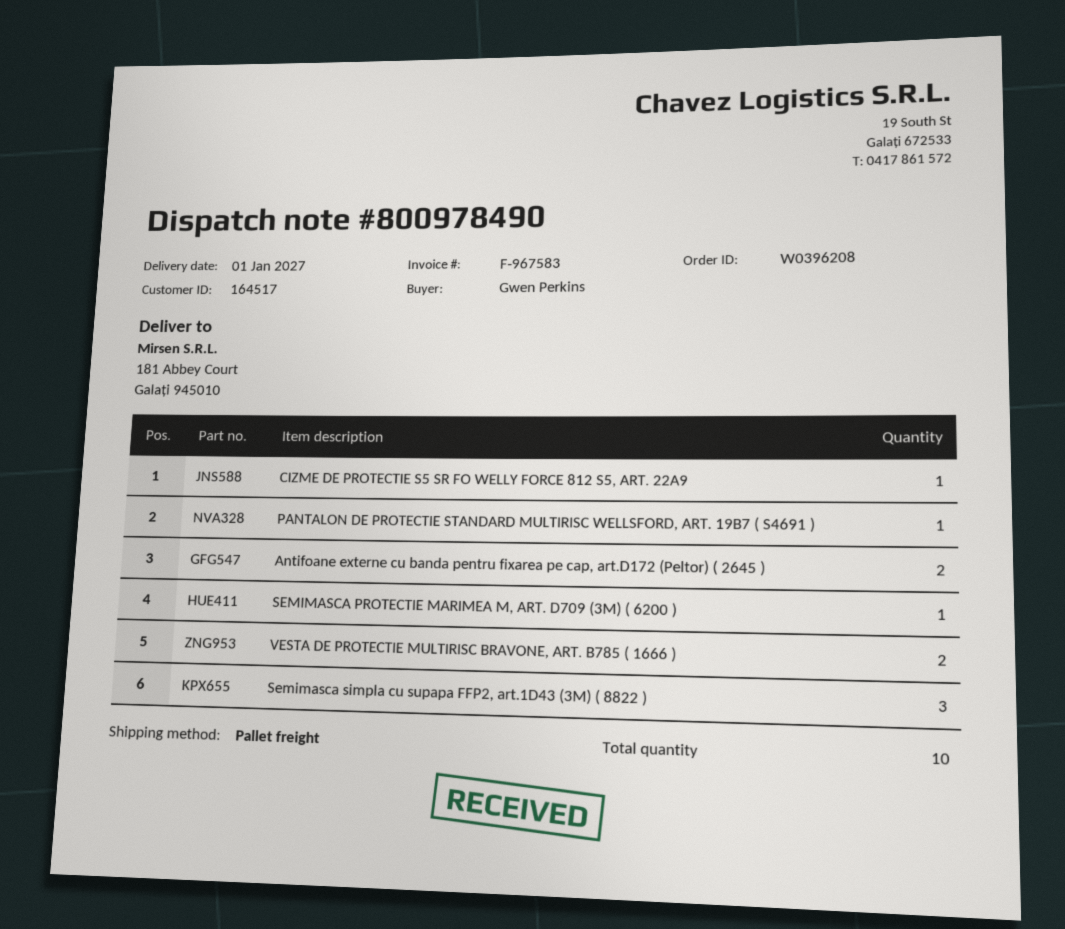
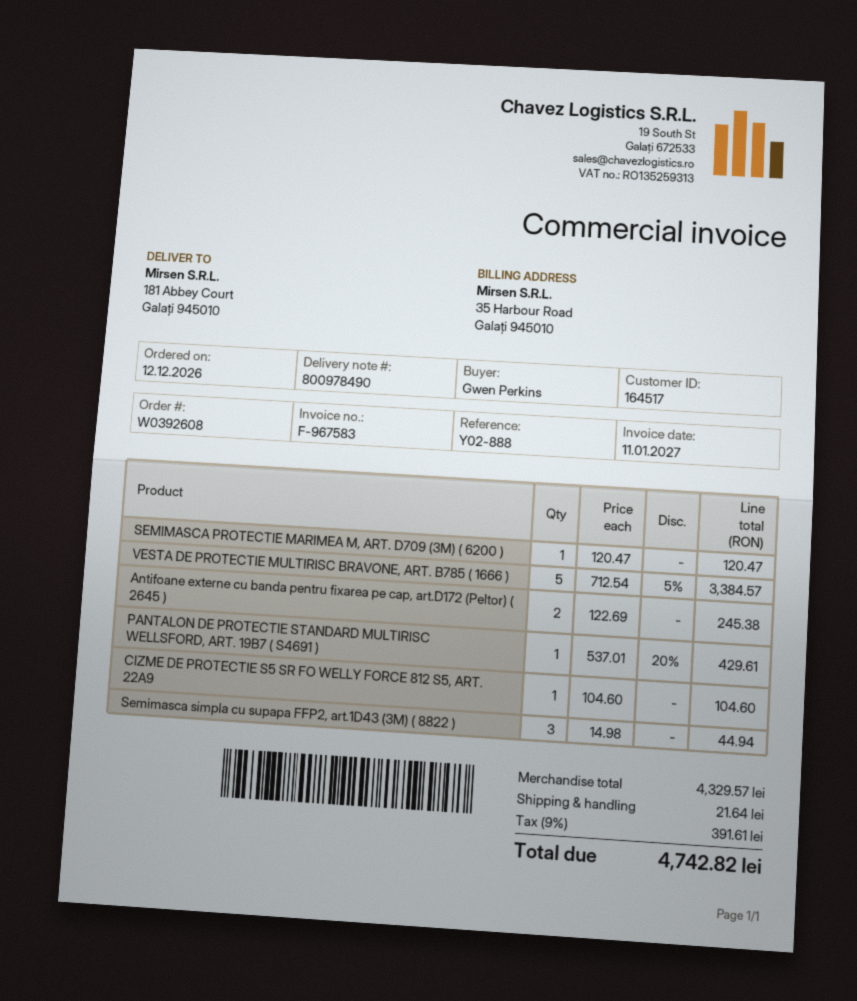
order number: W0396208 -> W0392608
VESTA DE PROTECTIE MULTIRISC BRAVONE, ART. B785 ( 1666 ): 2 -> 5

